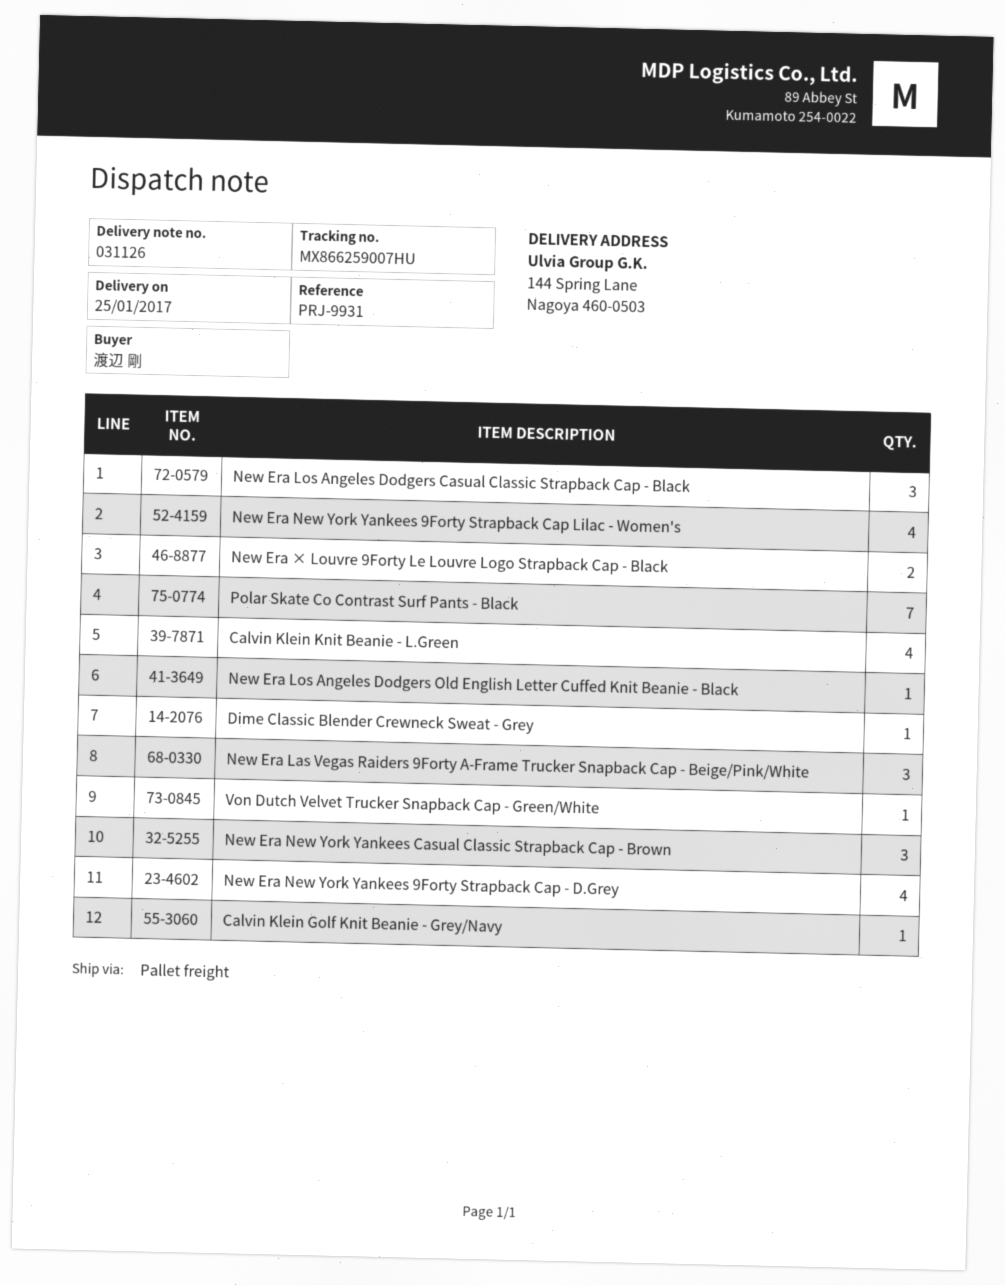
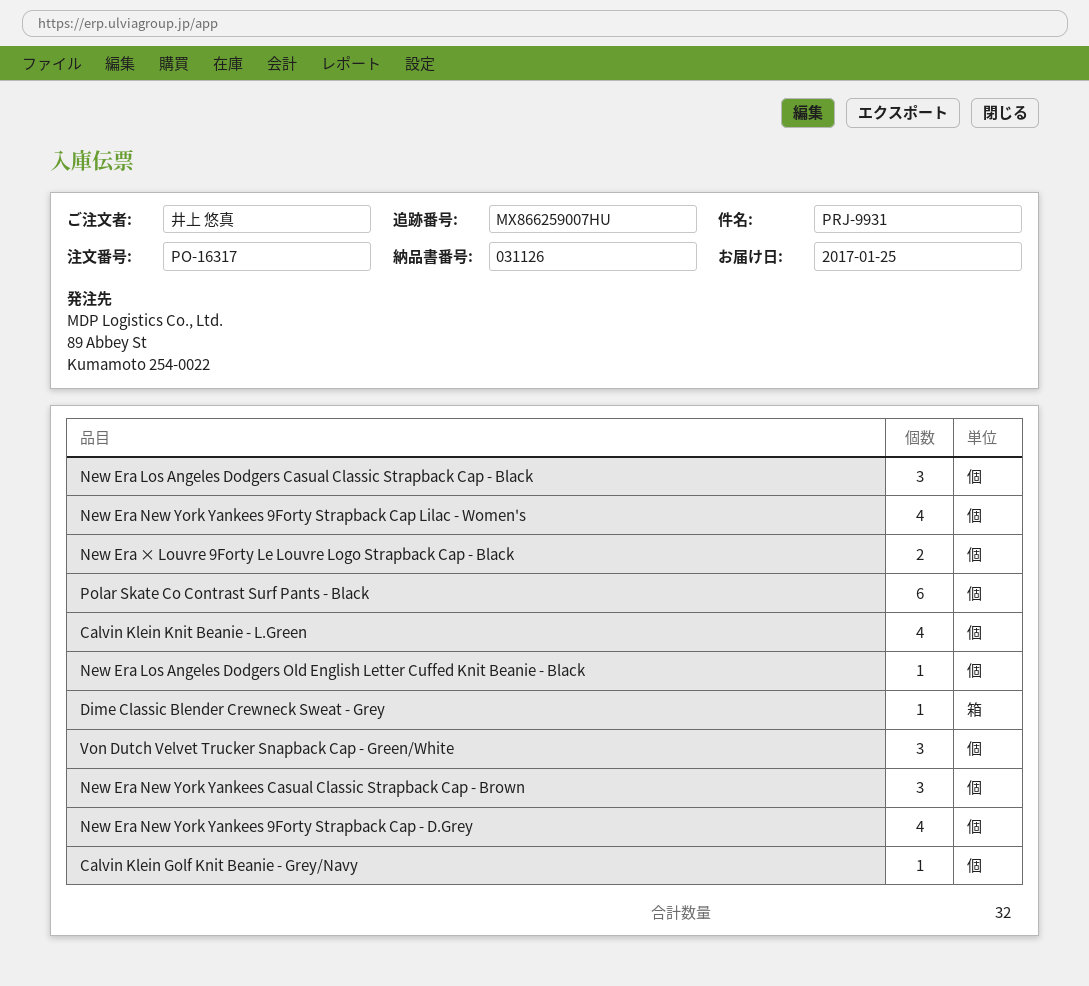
ordered by: 渡辺 剛 -> 井上 悠真
Polar Skate Co Contrast Surf Pants - Black: 7 -> 6
New Era Las Vegas Raiders 9Forty A-Frame Trucker Snapback Cap - Beige/Pink/White: 3 -> none
Von Dutch Velvet Trucker Snapback Cap - Green/White: 1 -> 3

